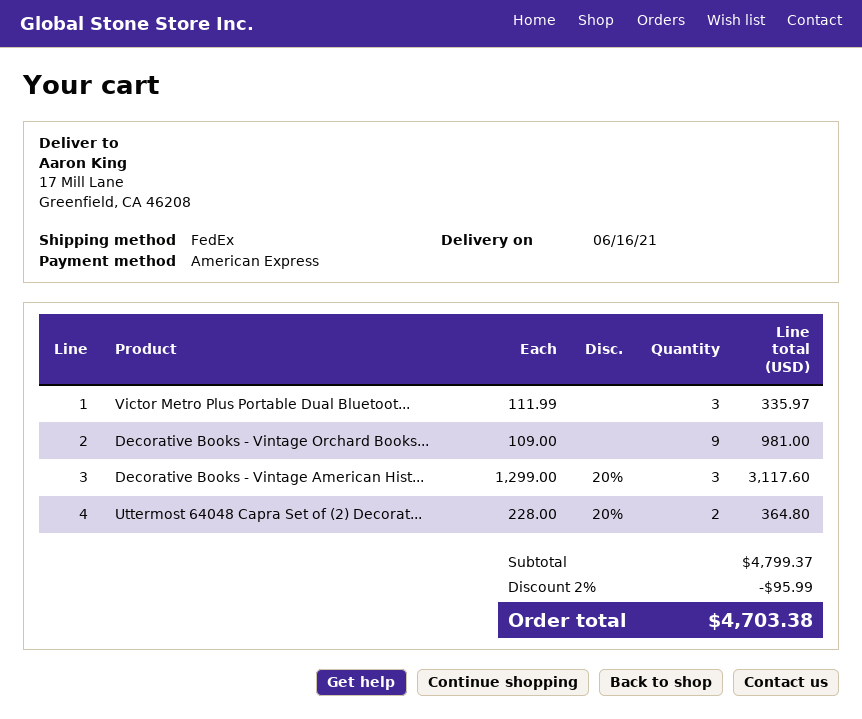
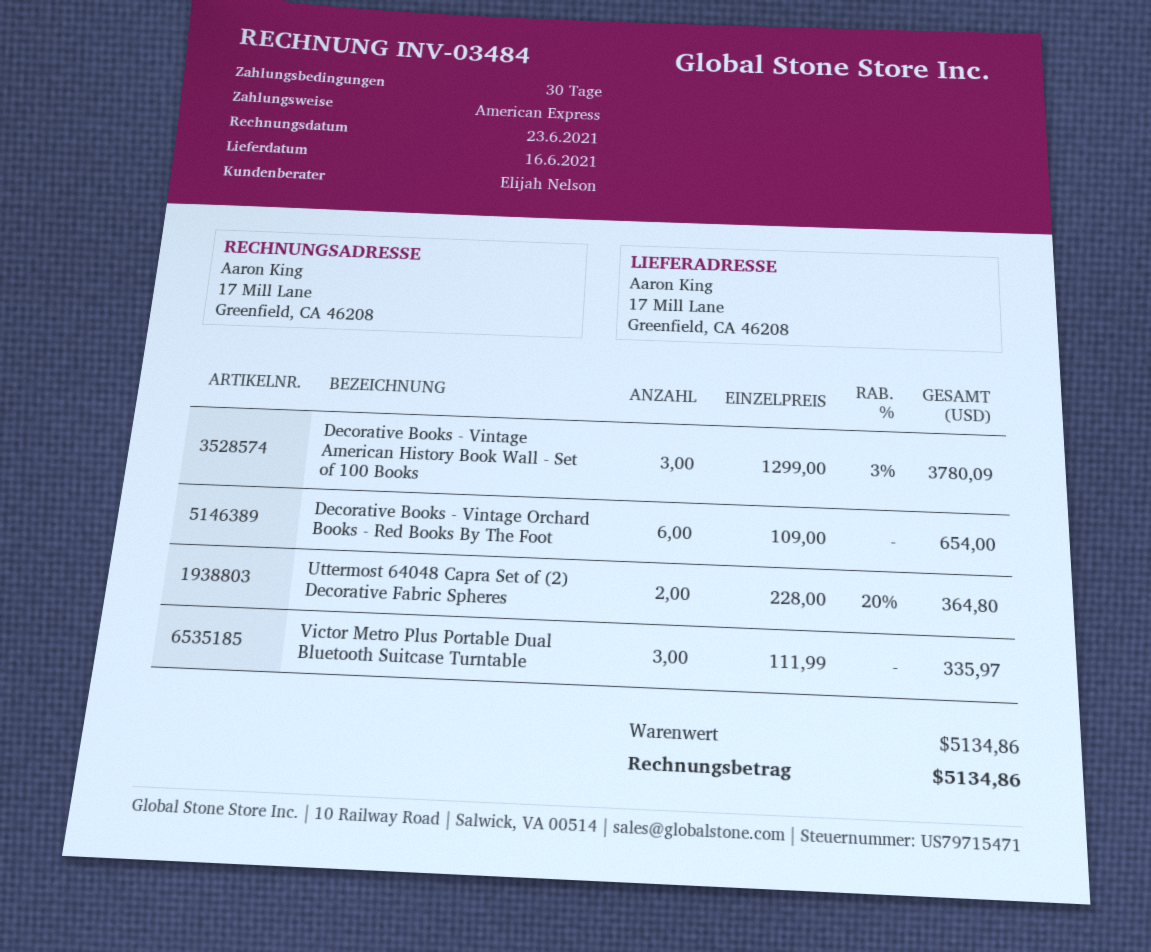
Decorative Books - Vintage Orchard Books...: 9 x 109.00 = 981.00 -> 6 x 109.00 = 654.00
Decorative Books - Vintage American Hist...: 3 x 1299.00 - 20% = 3117.60 -> 3 x 1299.00 - 3% = 3780.09
subtotal: 4799.37 -> 5134.86
discount: 2% = 95.99 -> none
total: 4703.38 -> 5134.86

